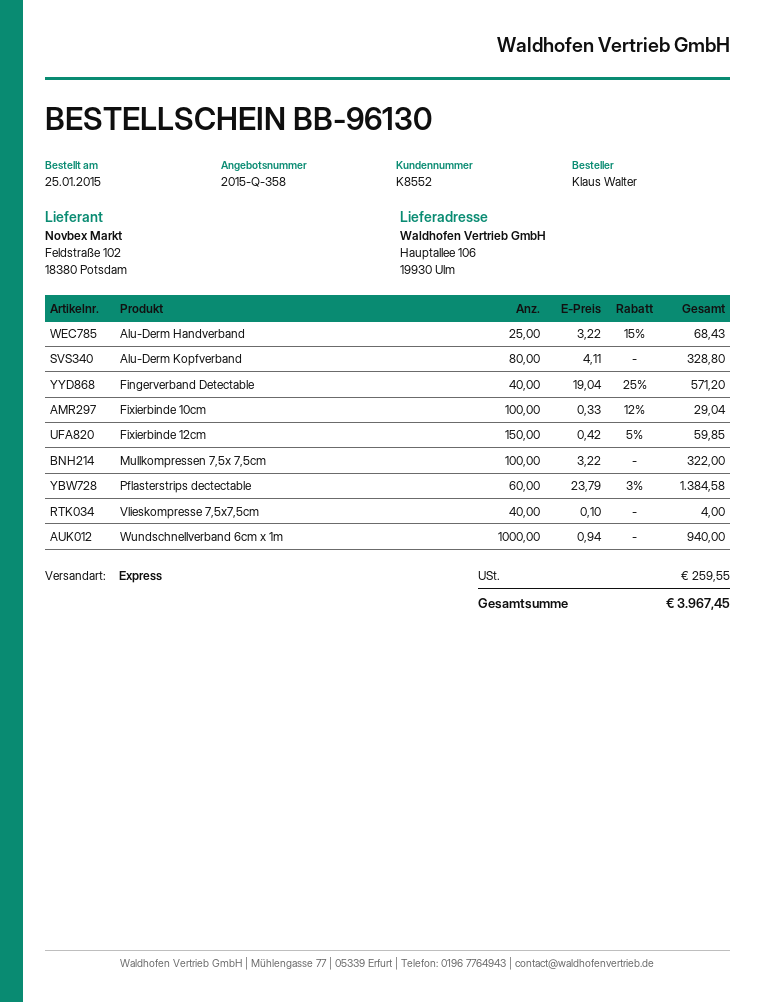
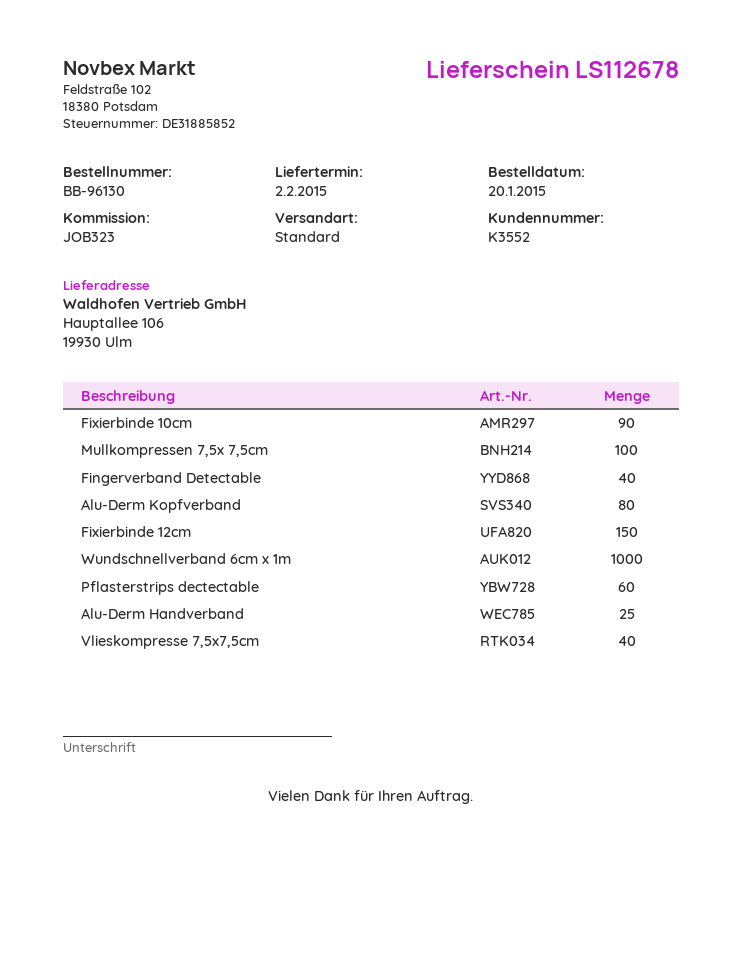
order date: 2015-01-25 -> 2015-01-20
customer number: K8552 -> K3552
shipping method: express -> standard
Fixierbinde 10cm: 100 -> 90

